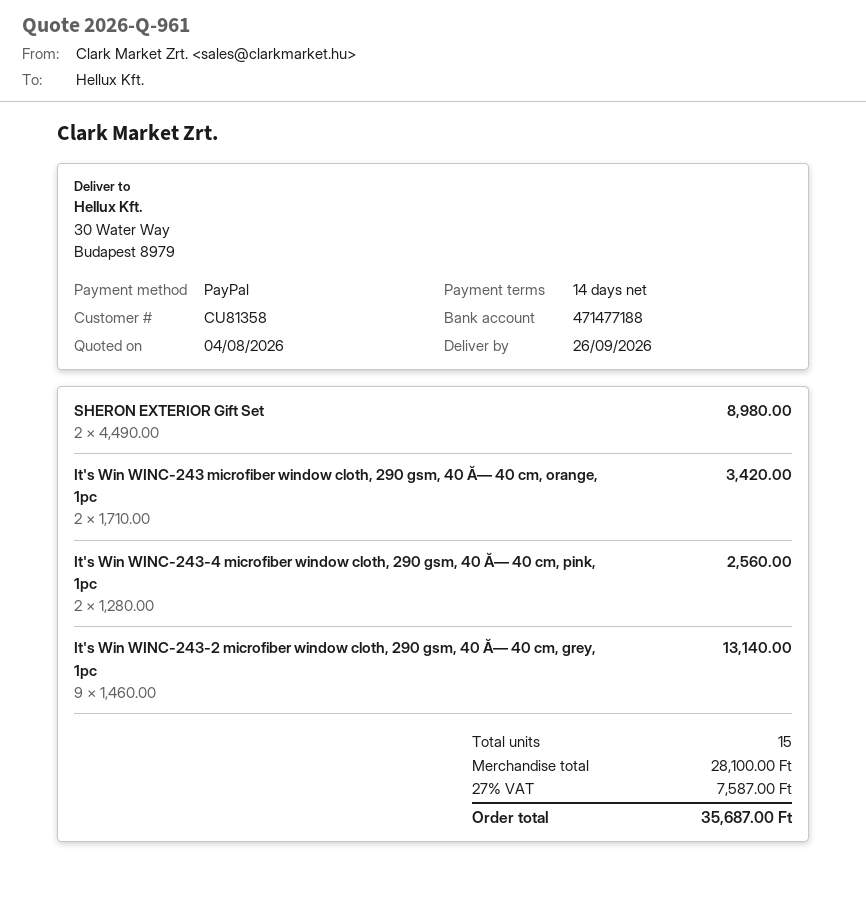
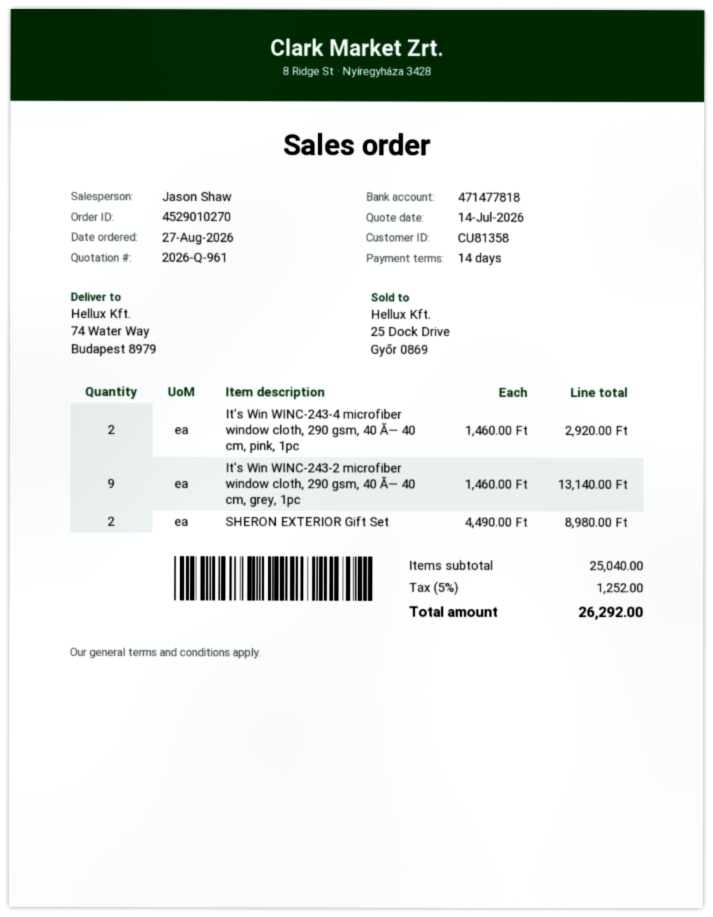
quote date: 2026-08-04 -> 2026-07-14
bank account: 471477188 -> 471477818
ship to: 30 Water Way, Budapest 8979 -> 74 Water Way, Budapest 8979
It's Win WINC-243 microfiber window cloth, 290 gsm, 40 Ă— 40 cm, orange, 1pc: 2 x 1710.00 = 3420.00 -> none
It's Win WINC-243-4 microfiber window cloth, 290 gsm, 40 Ă— 40 cm, pink, 1pc: 2 x 1280.00 = 2560.00 -> 2 x 1460.00 = 2920.00
subtotal: 28100.00 -> 25040.00
tax: 27% = 7587.00 -> 5% = 1252.00
total: 35687.00 -> 26292.00

